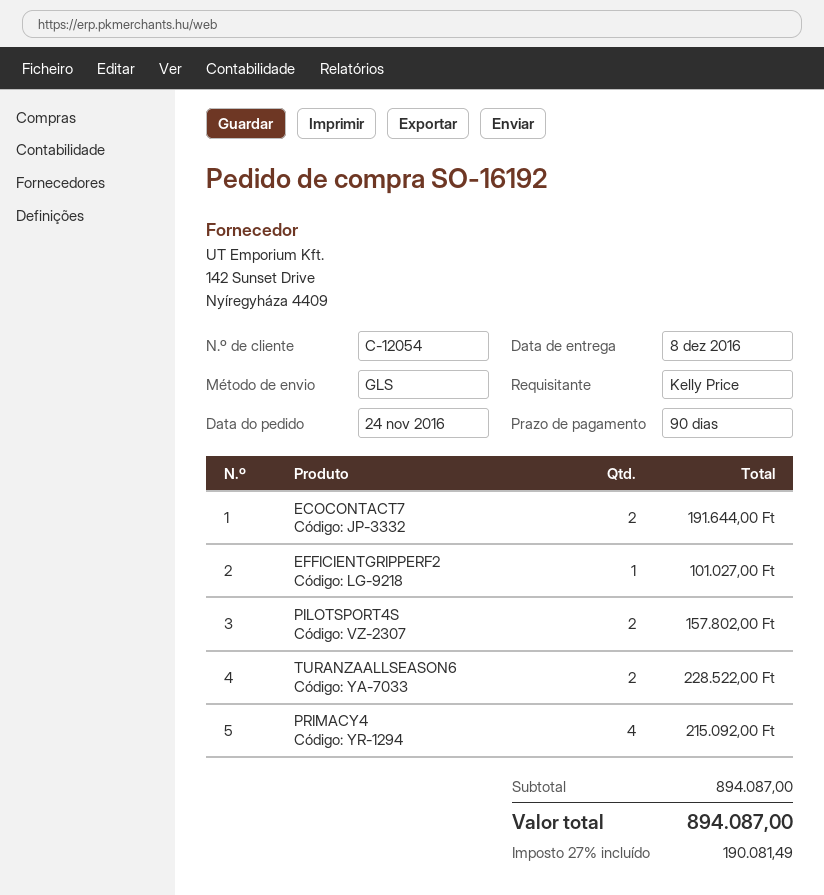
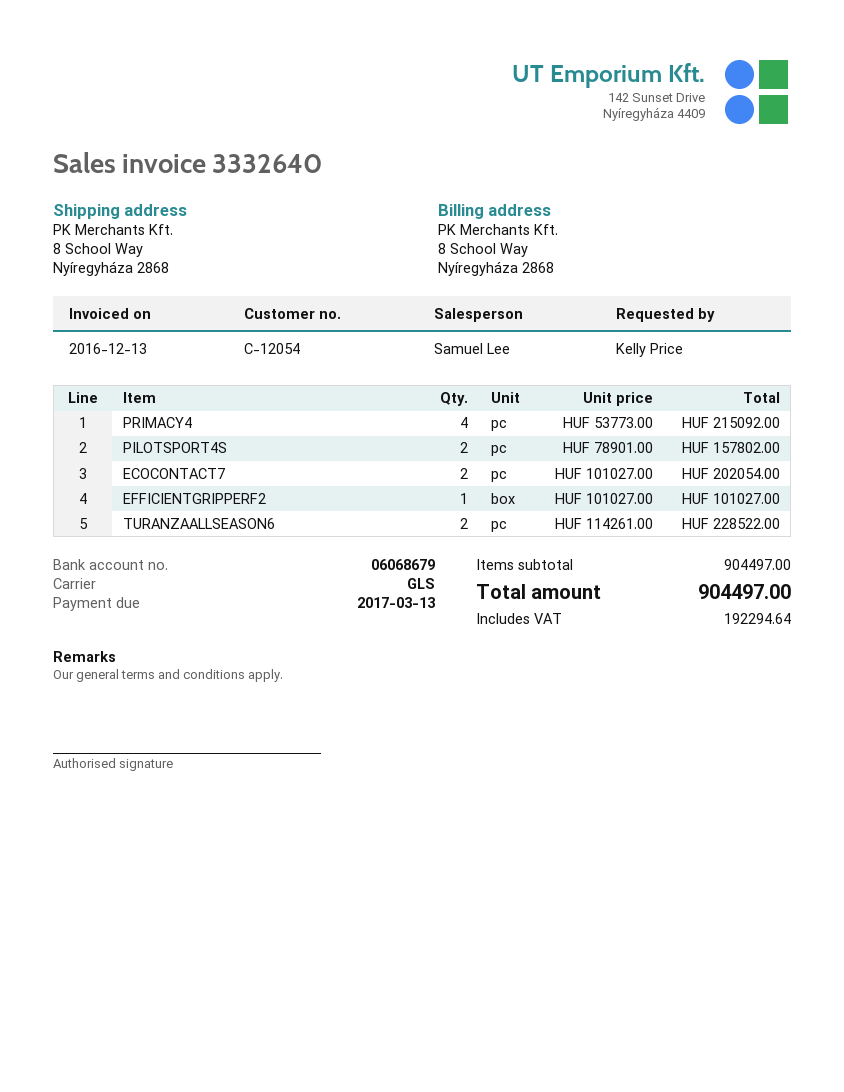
ECOCONTACT7: 2 for 191644.00 -> 2 for 202054.00
subtotal: 894087.00 -> 904497.00
tax: 190081.49 -> 192294.64
total: 894087.00 -> 904497.00

